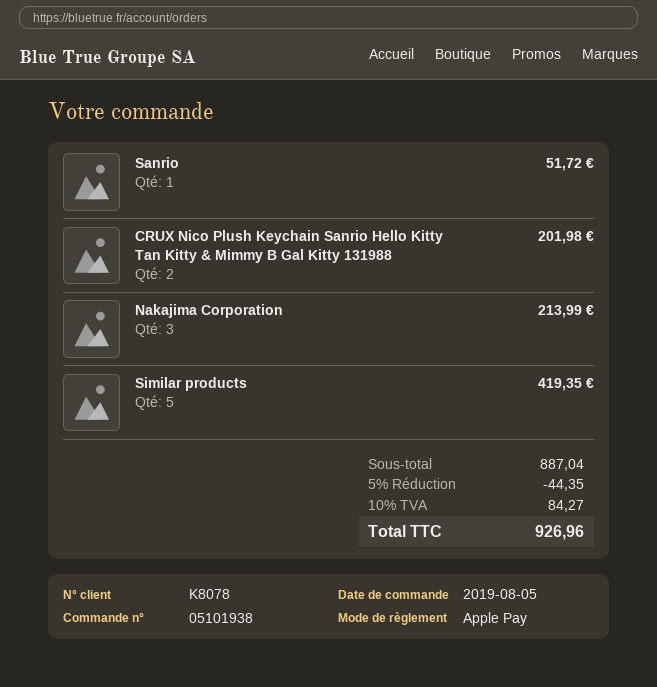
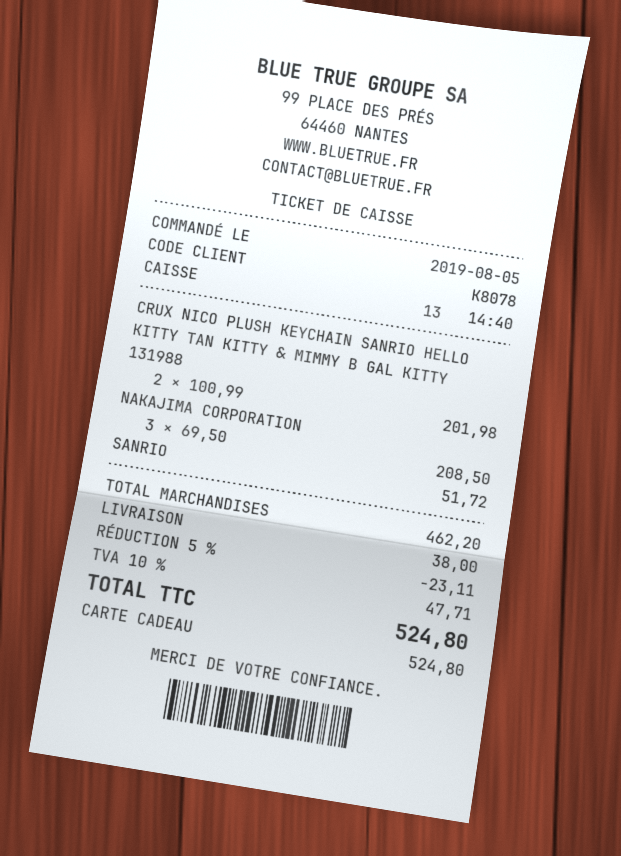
payment method: Apple Pay -> gift card
Nakajima Corporation: 3 for 213.99 -> 3 for 208.50
Similar products: 5 for 419.35 -> none
subtotal: 887.04 -> 462.20
discount: 5% = 44.35 -> 5% = 23.11
shipping: none -> 38.00
tax: 10% = 84.27 -> 10% = 47.71
total: 926.96 -> 524.80

